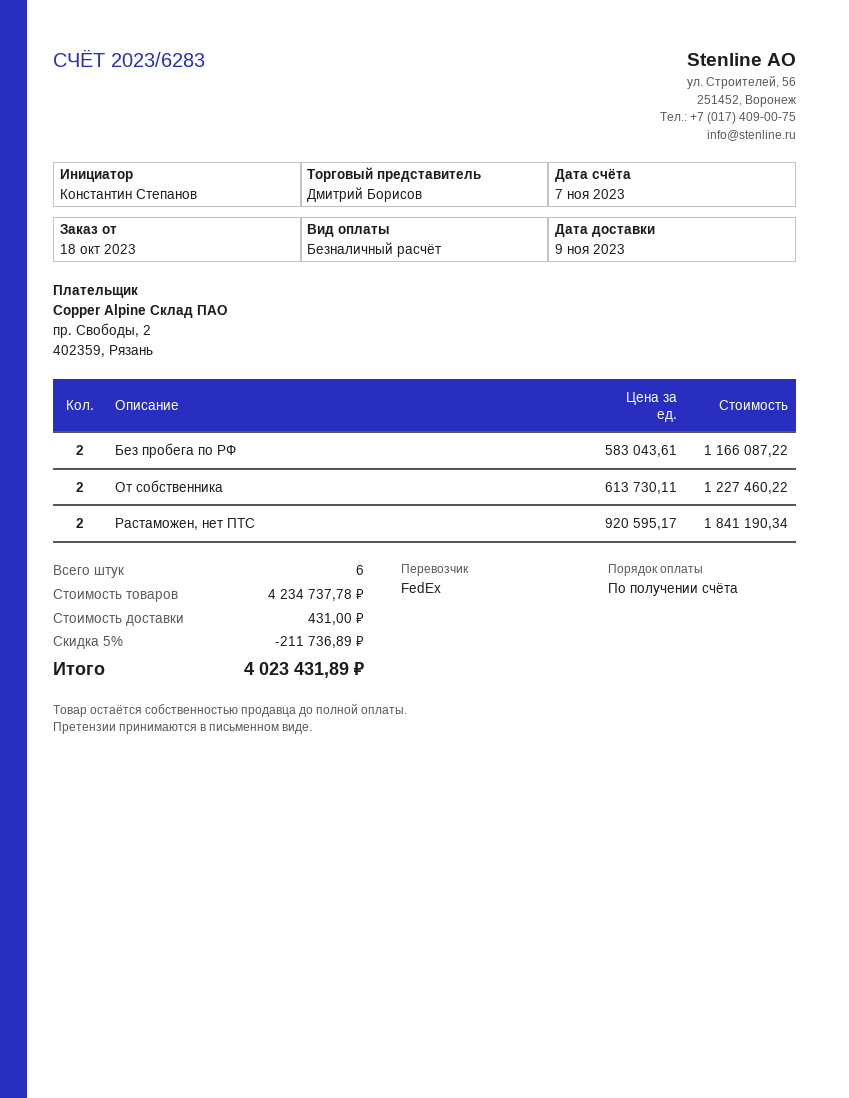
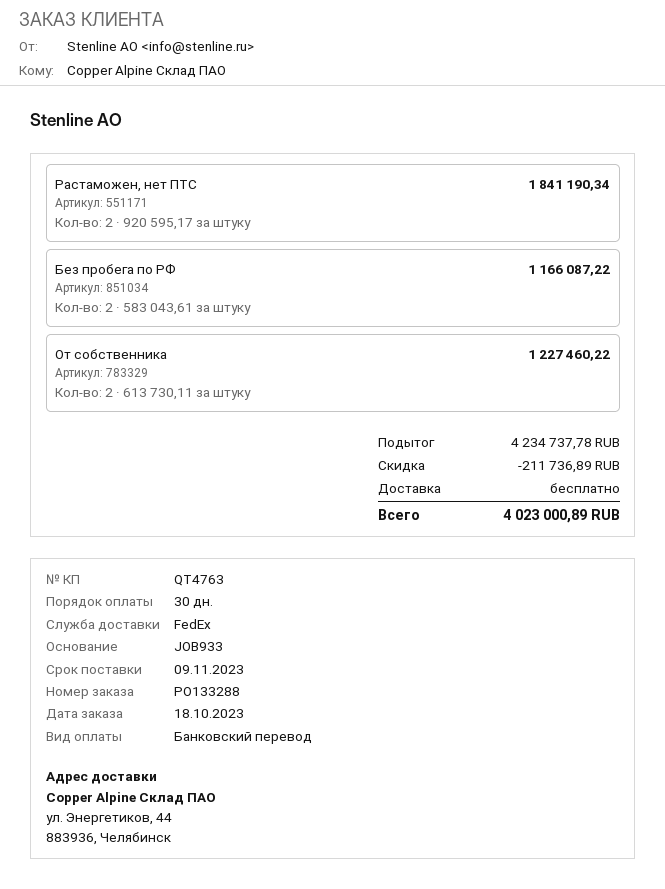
payment terms: on receipt -> 30 days
shipping: 431.00 -> 0.00
total: 4023431.89 -> 4023000.89

